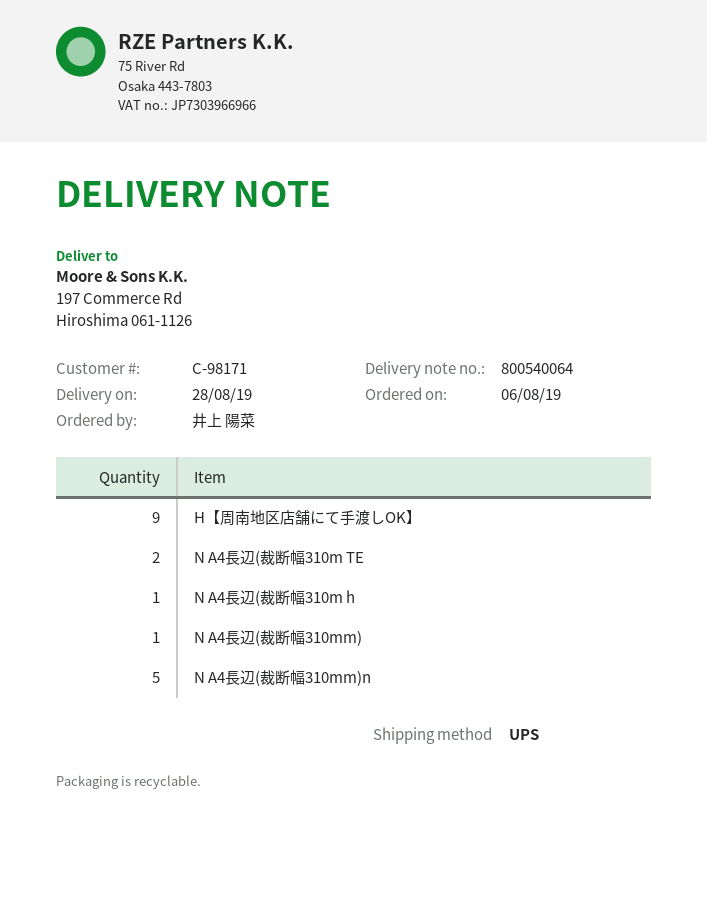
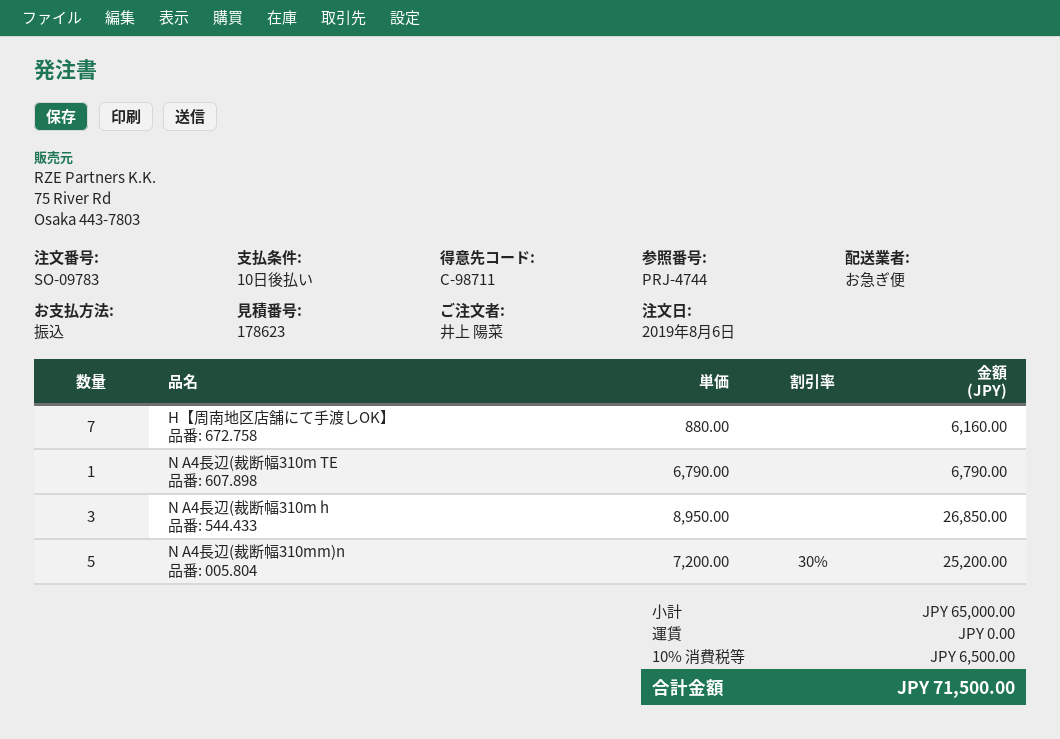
customer number: C-98171 -> C-98711
shipping method: UPS -> express
H【周南地区店舗にて手渡しOK】: 9 -> 7
N A4長辺(裁断幅310m TE: 2 -> 1
N A4長辺(裁断幅310m h: 1 -> 3
N A4長辺(裁断幅310mm): 1 -> none

